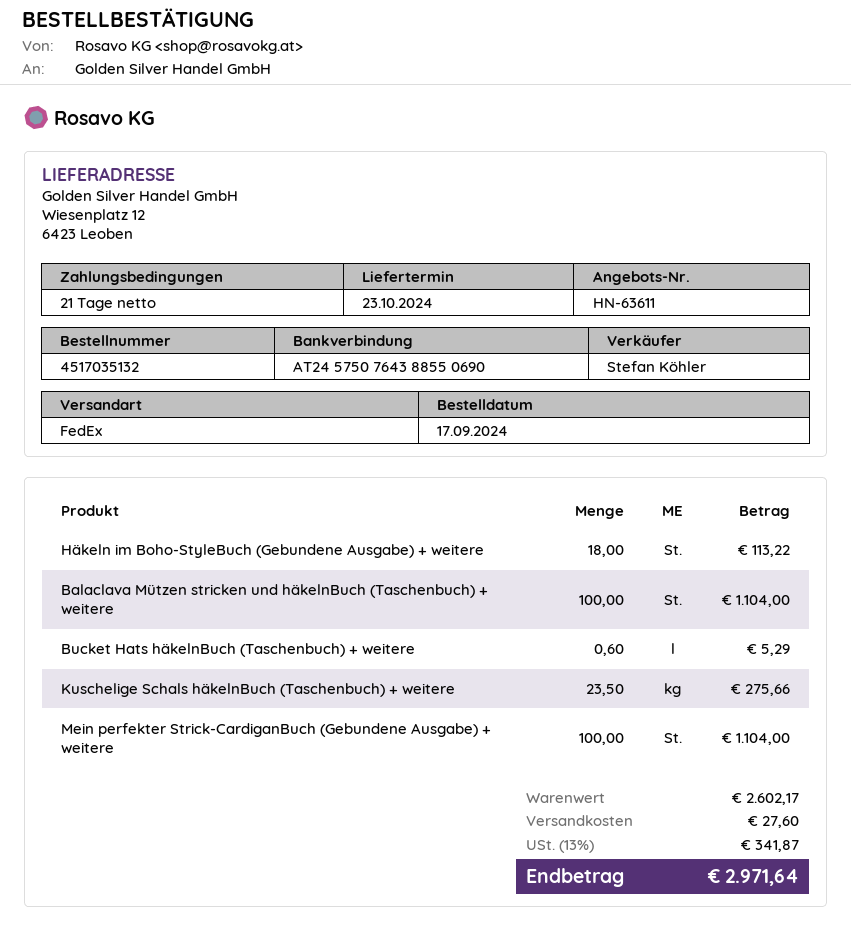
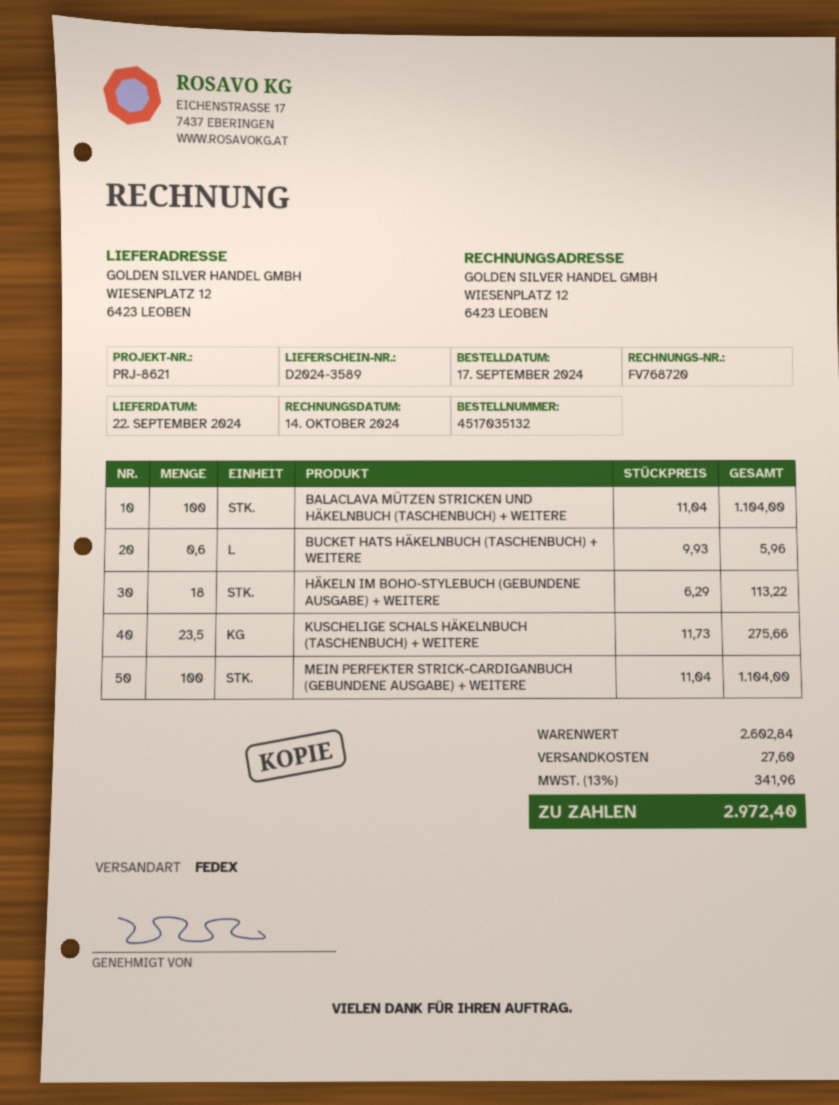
delivery date: 2024-10-23 -> 2024-09-22
Bucket Hats häkelnBuch (Taschenbuch) + weitere: 0.6 for 5.29 -> 0.6 for 5.96
subtotal: 2602.17 -> 2602.84
tax: 13% = 341.87 -> 13% = 341.96
total: 2971.64 -> 2972.40

